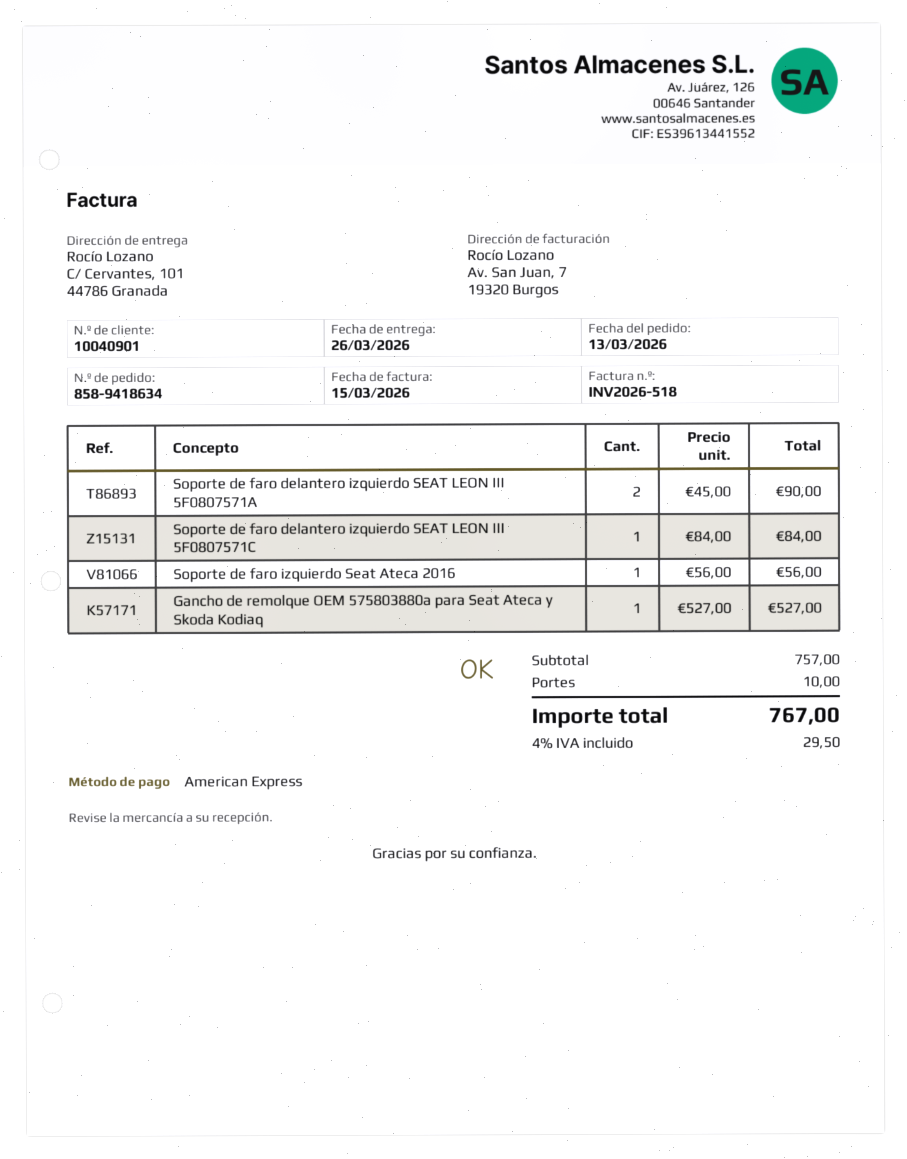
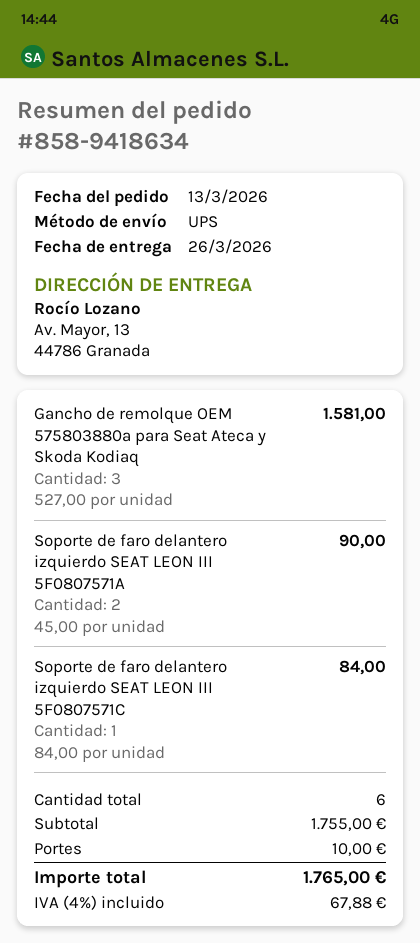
ship to: C/ Cervantes, 101, 44786 Granada -> Av. Mayor, 13, 44786 Granada
Soporte de faro izquierdo Seat Ateca 2016: 1 x 56.00 = 56.00 -> none
Gancho de remolque OEM 575803880a para Seat Ateca y Skoda Kodiaq: 1 x 527.00 = 527.00 -> 3 x 527.00 = 1581.00
subtotal: 757.00 -> 1755.00
tax: 4% = 29.50 -> 4% = 67.88
total: 767.00 -> 1765.00

